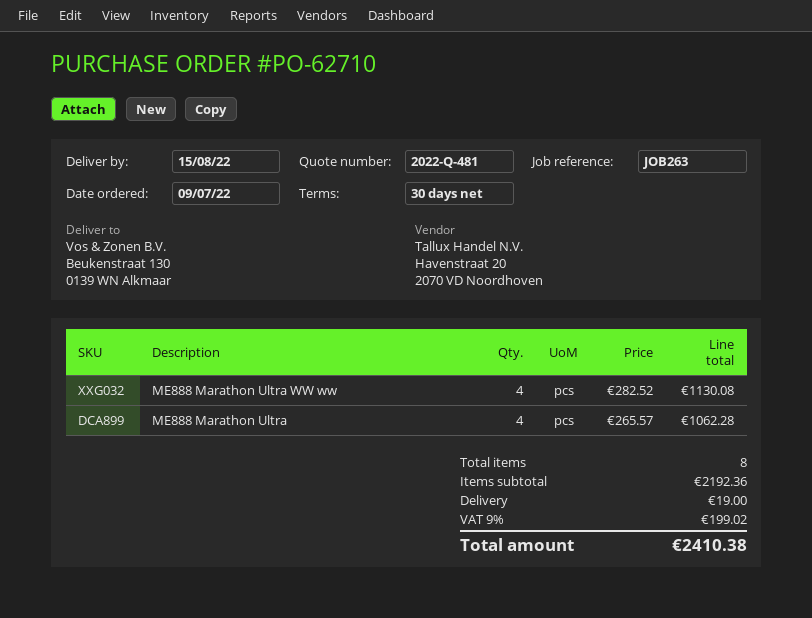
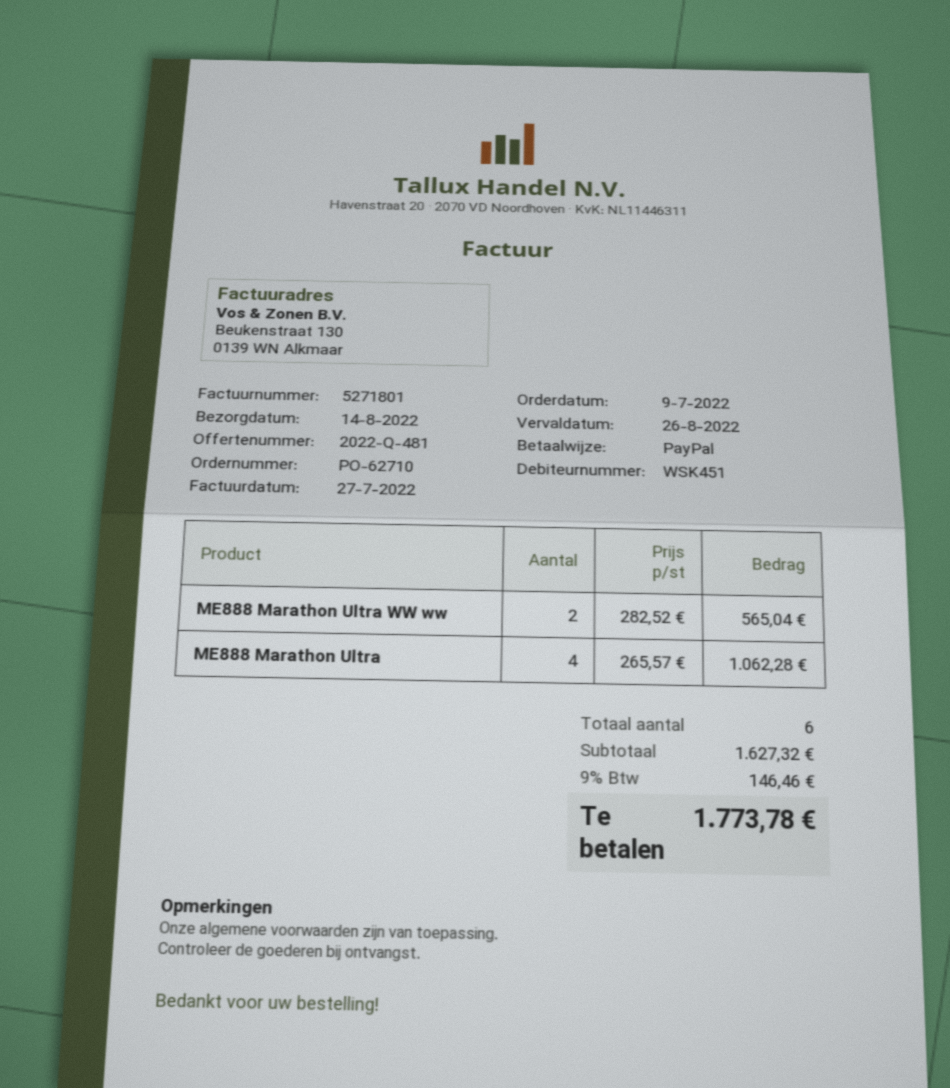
delivery date: 2022-08-15 -> 2022-08-14
ME888 Marathon Ultra WW ww: 4 x 282.52 = 1130.08 -> 2 x 282.52 = 565.04
total quantity: 8 -> 6
subtotal: 2192.36 -> 1627.32
shipping: 19.00 -> none
tax: 9% = 199.02 -> 9% = 146.46
total: 2410.38 -> 1773.78

